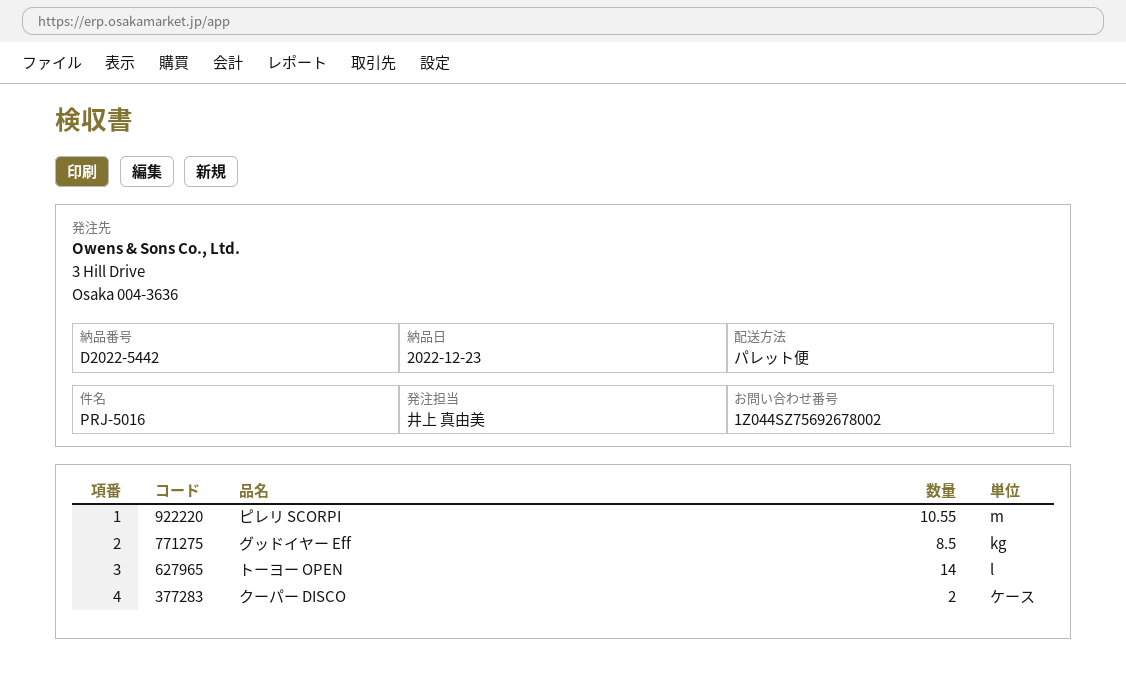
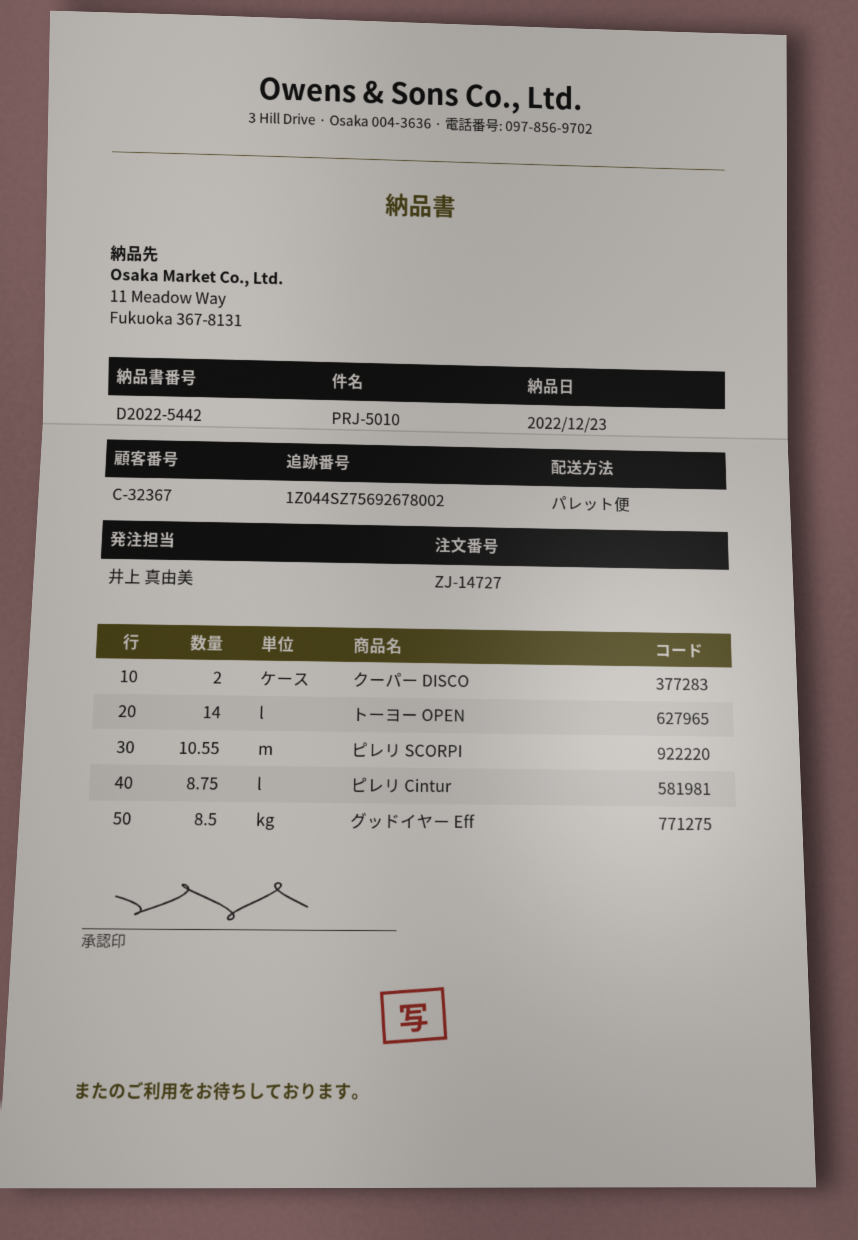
reference: PRJ-5016 -> PRJ-5010
ピレリ Cintur: none -> 8.75

